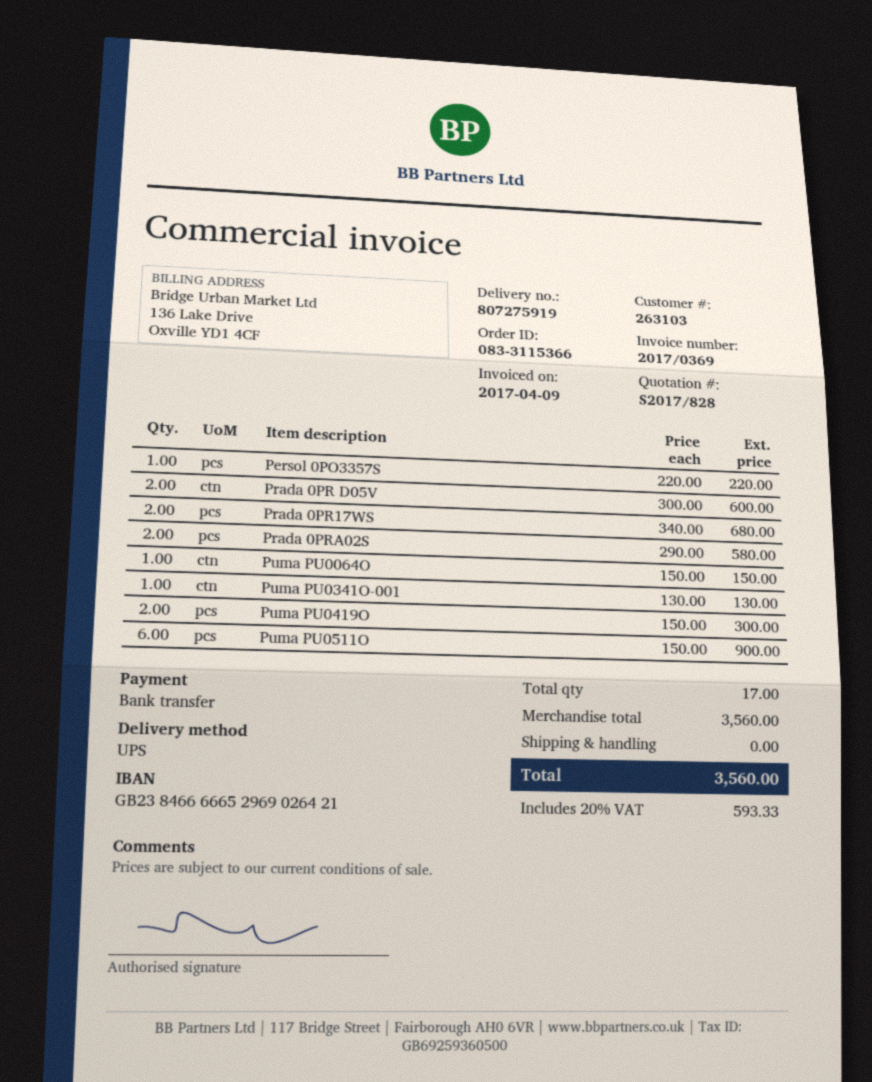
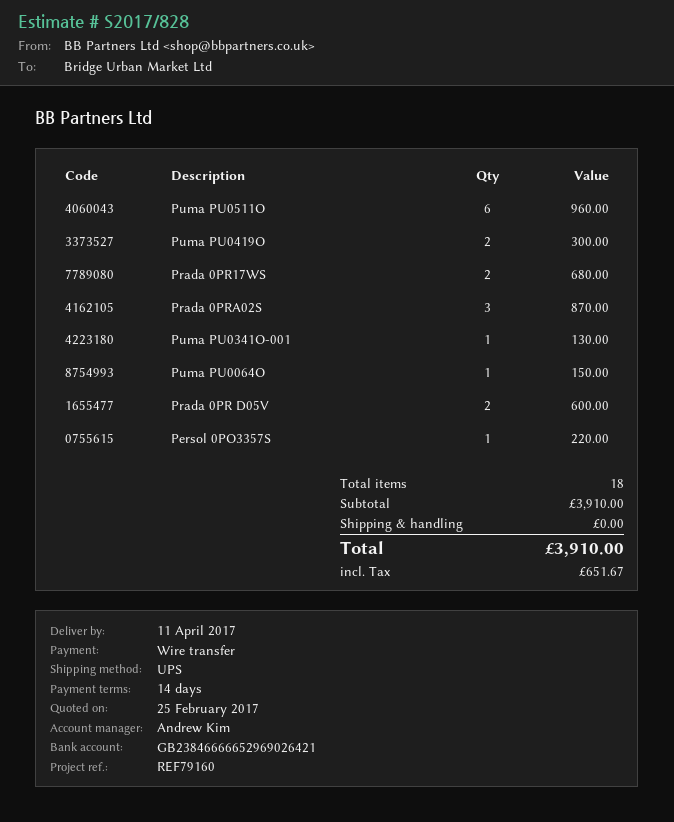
Prada 0PRA02S: 2 for 580.00 -> 3 for 870.00
Puma PU0511O: 6 for 900.00 -> 6 for 960.00
total quantity: 17 -> 18
subtotal: 3560.00 -> 3910.00
tax: 593.33 -> 651.67
total: 3560.00 -> 3910.00

